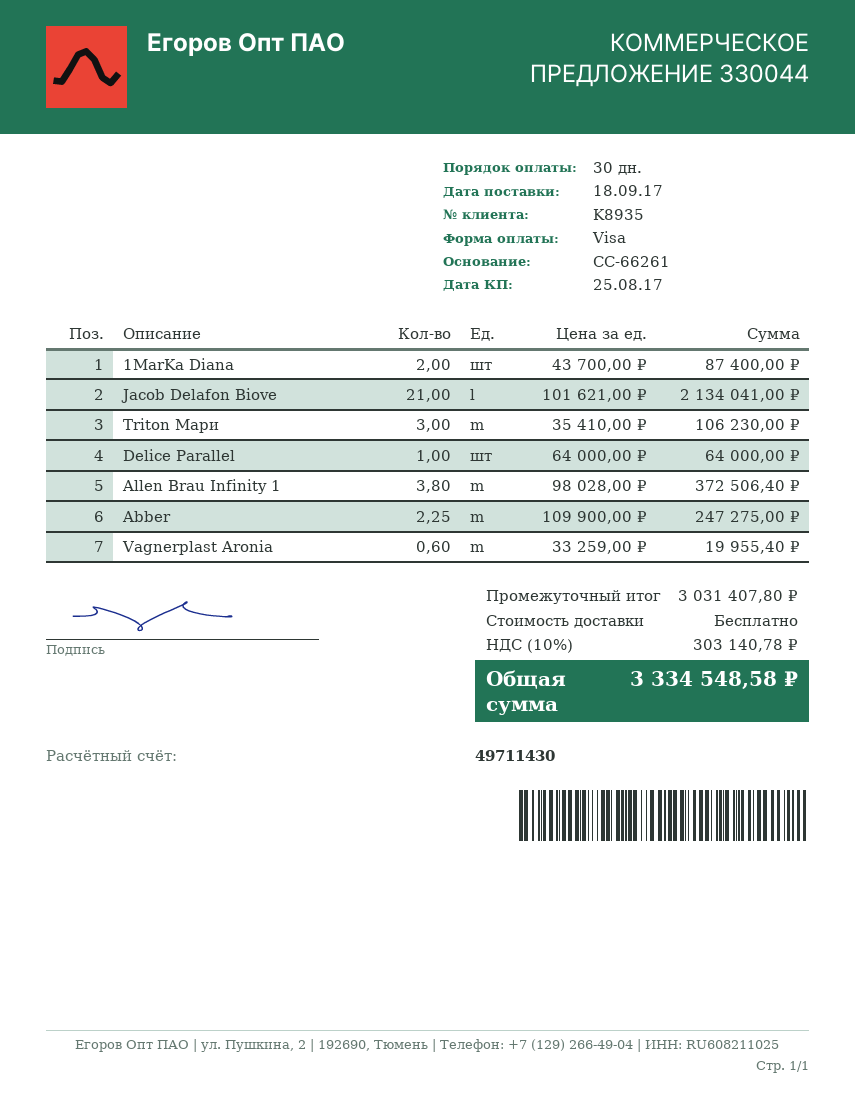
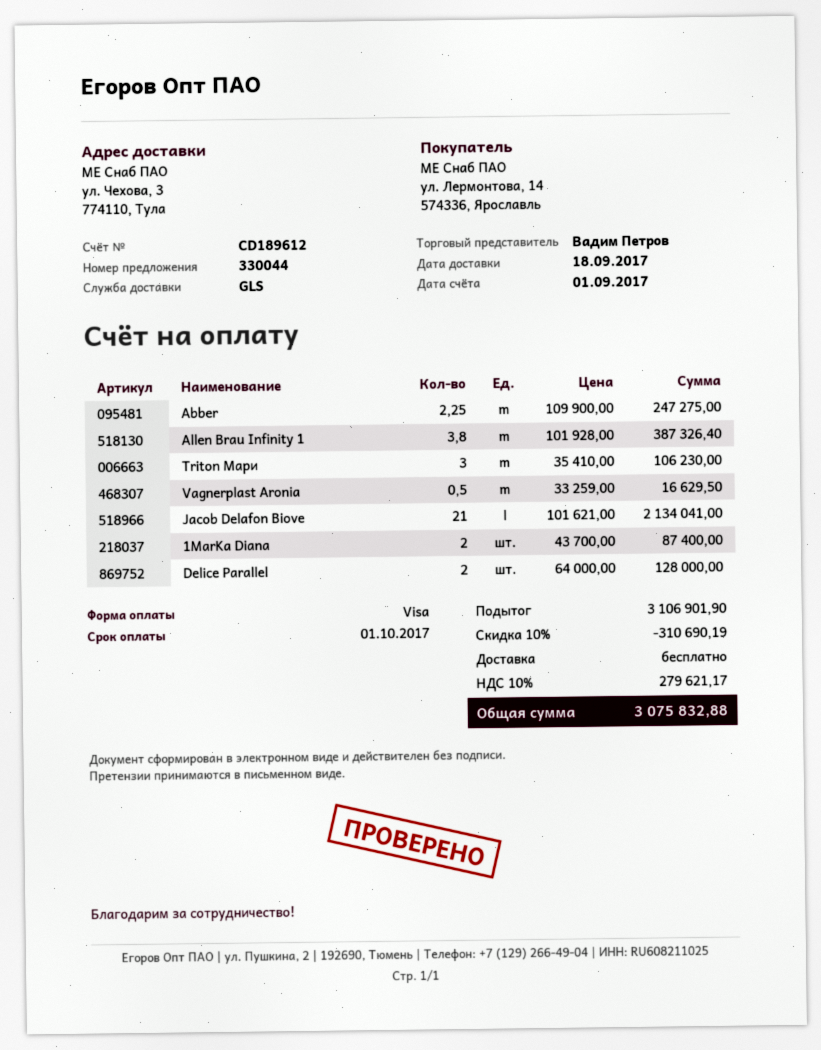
Delice Parallel: 1 x 64000.00 = 64000.00 -> 2 x 64000.00 = 128000.00
Allen Brau Infinity 1: 3.8 x 98028.00 = 372506.40 -> 3.8 x 101928.00 = 387326.40
Vagnerplast Aronia: 0.6 x 33259.00 = 19955.40 -> 0.5 x 33259.00 = 16629.50
subtotal: 3031407.80 -> 3106901.90
discount: none -> 10% = 310690.19
tax: 10% = 303140.78 -> 10% = 279621.17
total: 3334548.58 -> 3075832.88

